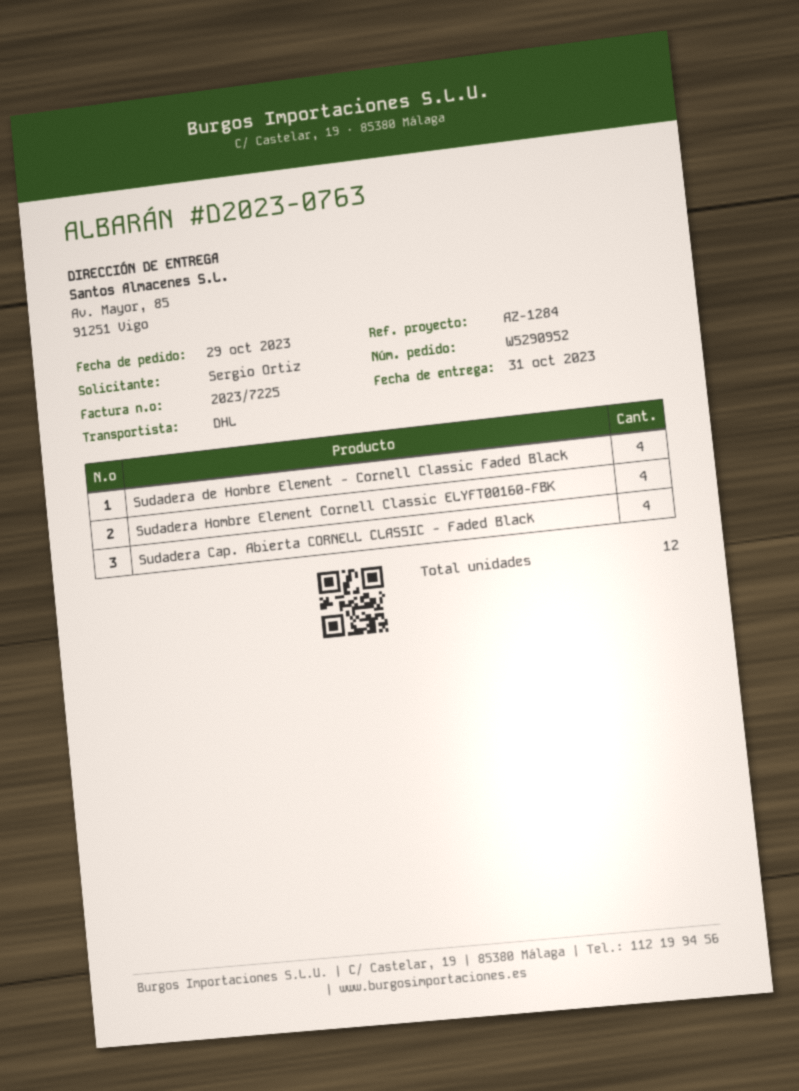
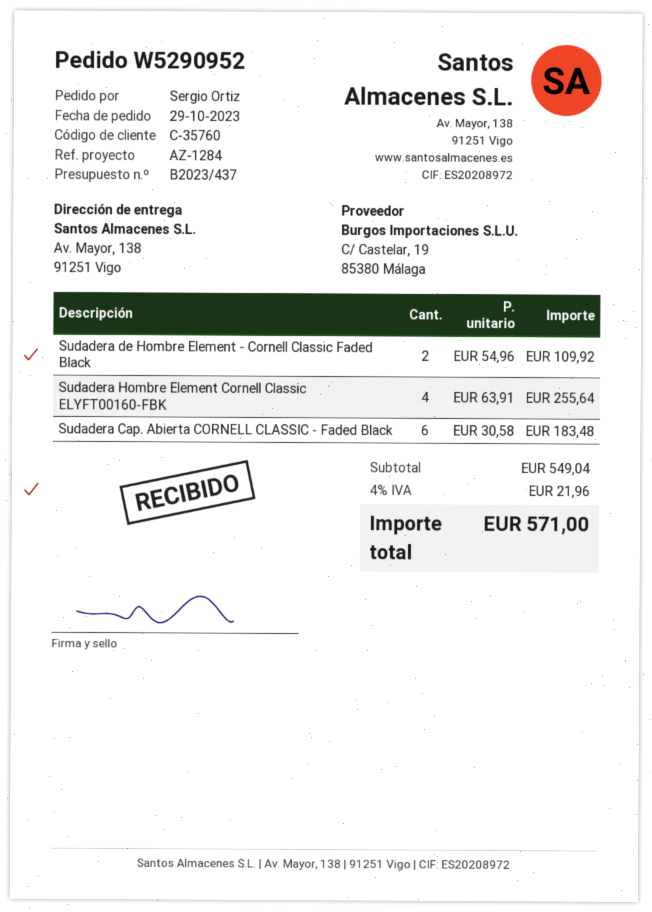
ship to: Av. Mayor, 85, 91251 Vigo -> Av. Mayor, 138, 91251 Vigo
Sudadera de Hombre Element - Cornell Classic Faded Black: 4 -> 2
Sudadera Cap. Abierta CORNELL CLASSIC - Faded Black: 4 -> 6

